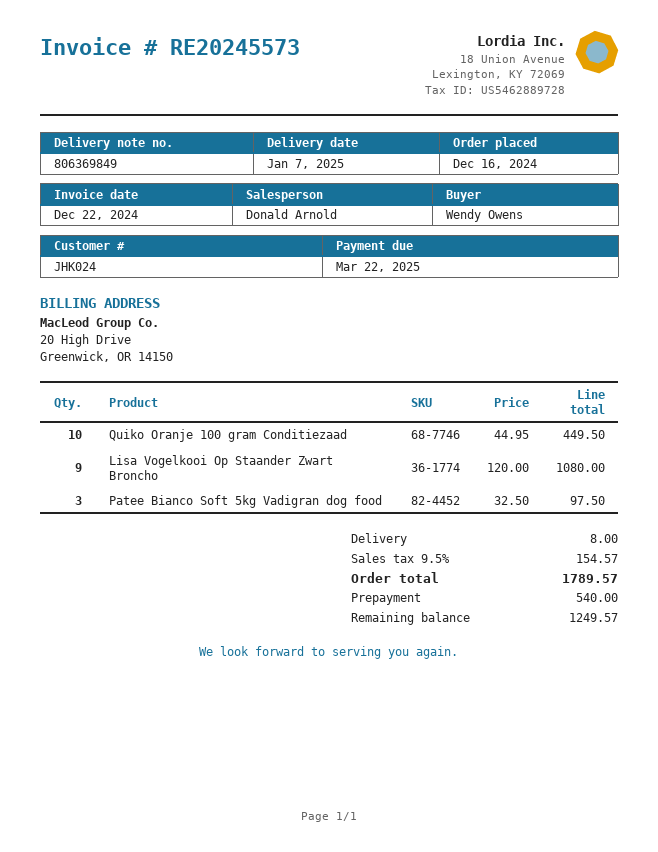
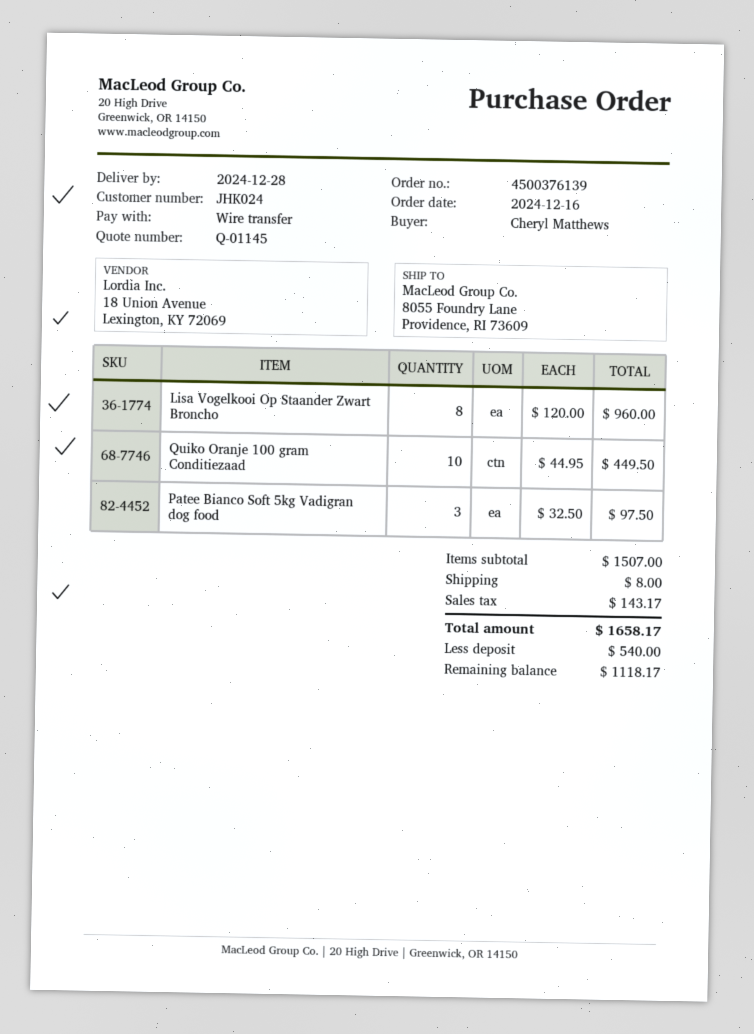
delivery date: 2025-01-07 -> 2024-12-28
ordered by: Wendy Owens -> Cheryl Matthews
Lisa Vogelkooi Op Staander Zwart Broncho: 9 x 120.00 = 1080.00 -> 8 x 120.00 = 960.00
tax: 154.57 -> 143.17
total: 1789.57 -> 1658.17
balance: 1249.57 -> 1118.17

